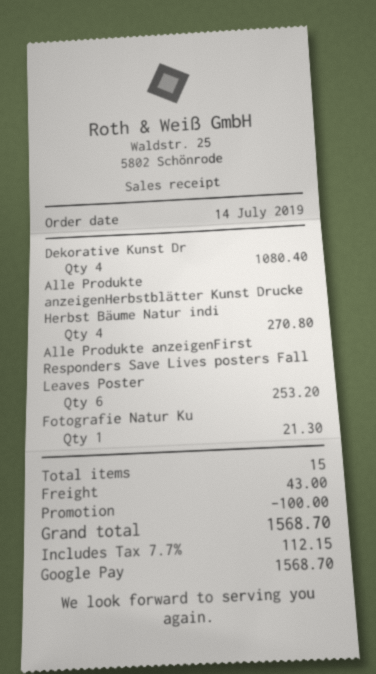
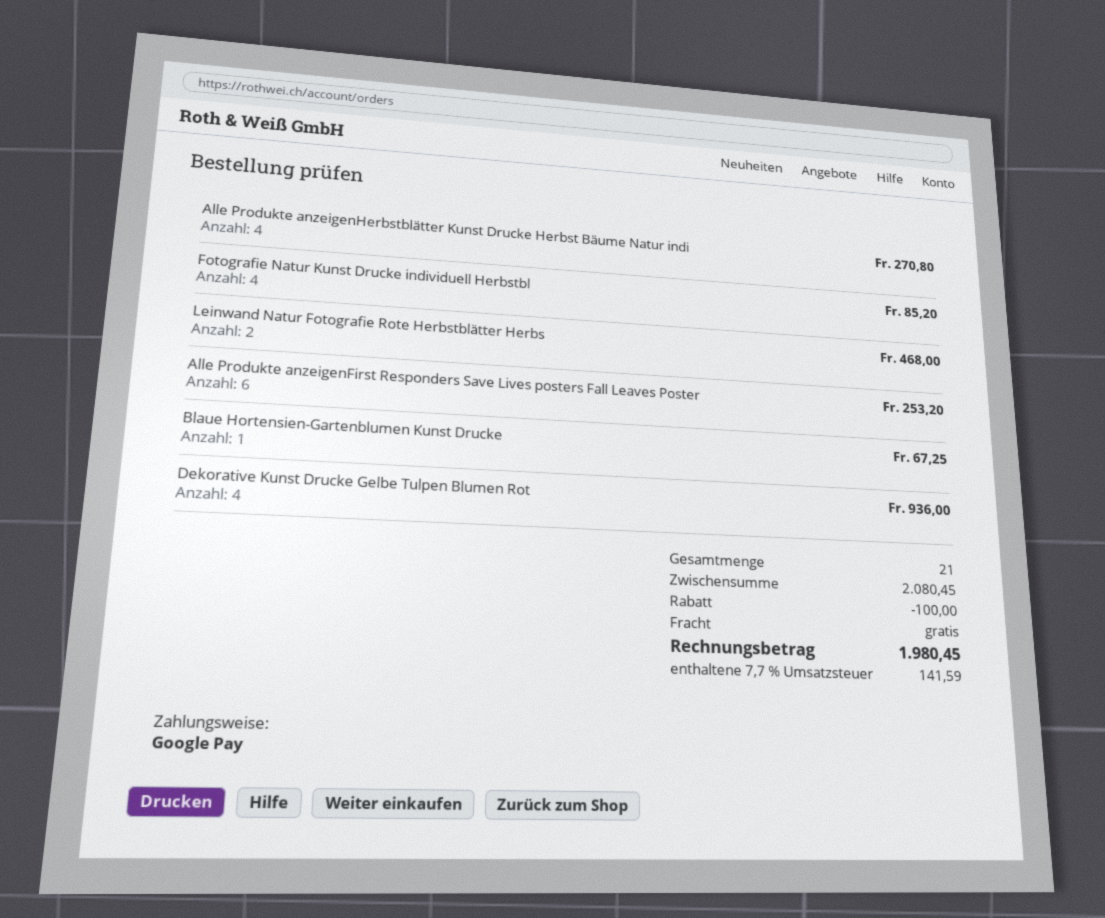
Dekorative Kunst Dr: 4 for 1080.40 -> 4 for 936.00
Fotografie Natur Ku: 1 for 21.30 -> 4 for 85.20
Leinwand Natur Fotografie Rote Herbstblätter Herbs: none -> 2 for 468.00
Blaue Hortensien-Gartenblumen Kunst Drucke: none -> 1 for 67.25
total quantity: 15 -> 21
shipping: 43.00 -> 0.00
tax: 7.7% = 112.15 -> 7.7% = 141.59
total: 1568.70 -> 1980.45

